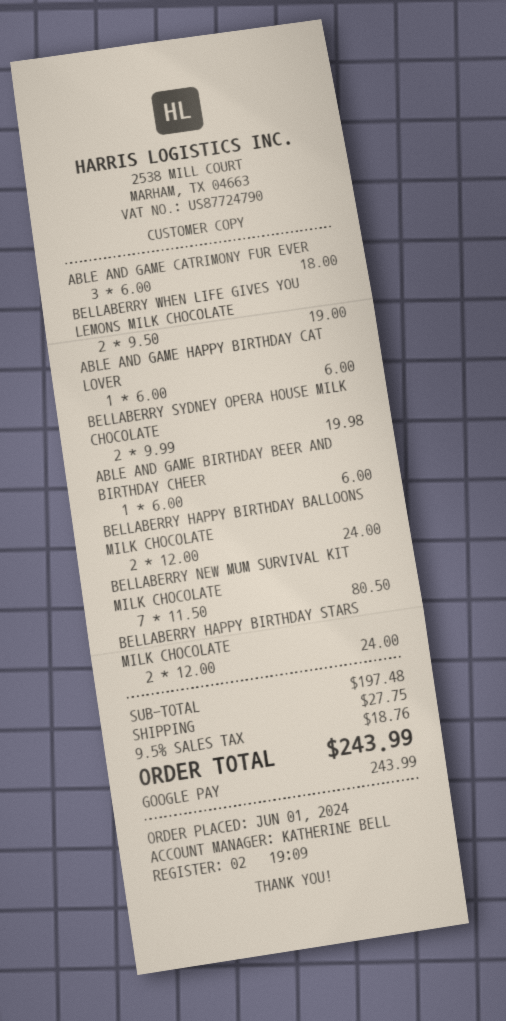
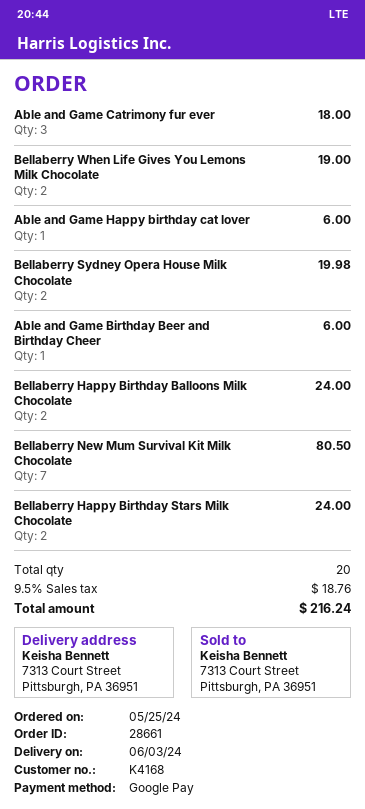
order date: 2024-06-01 -> 2024-05-25
shipping: 27.75 -> none
total: 243.99 -> 216.24

